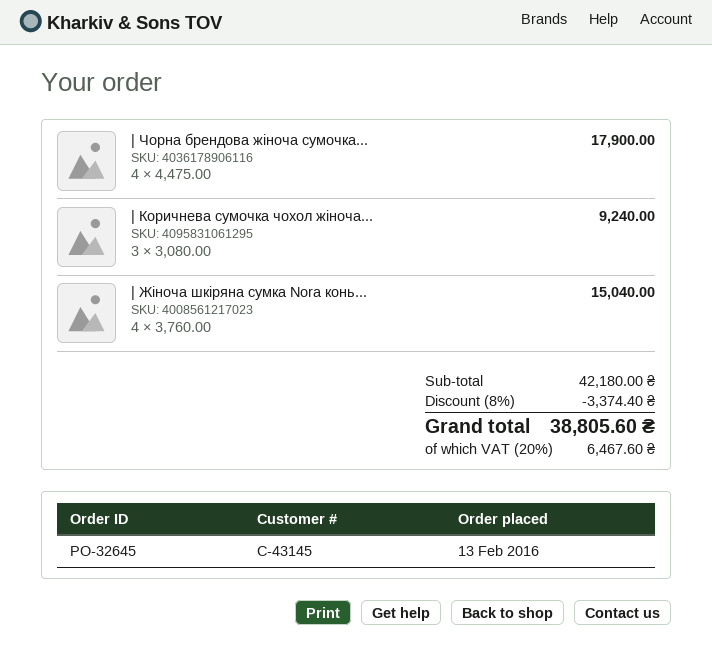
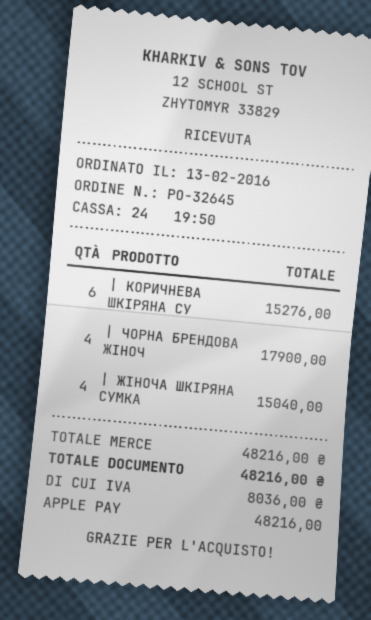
| Коричнева сумочка чохол жіноча...: 3 for 9240.00 -> none
| КОРИЧНЕВА ШКІРЯНА СУ: none -> 6 for 15276.00
subtotal: 42180.00 -> 48216.00
discount: 8% = 3374.40 -> none
tax: 6467.60 -> 8036.00
total: 38805.60 -> 48216.00

